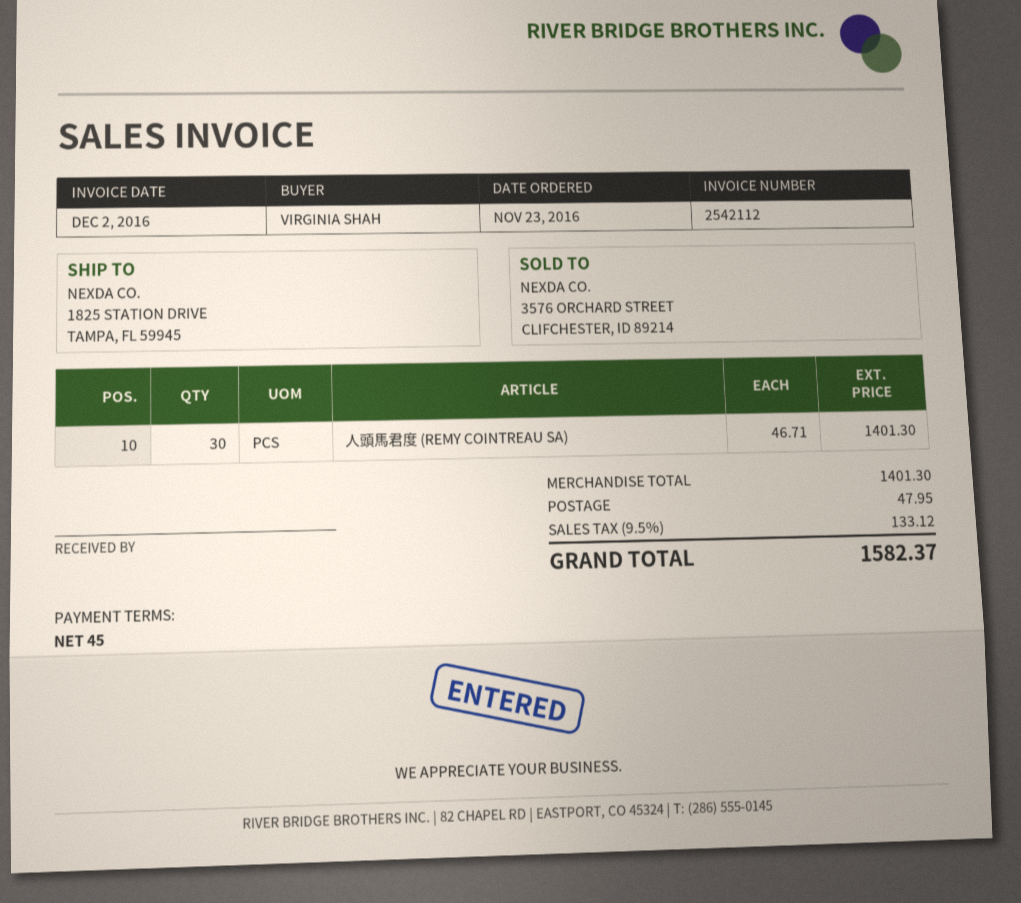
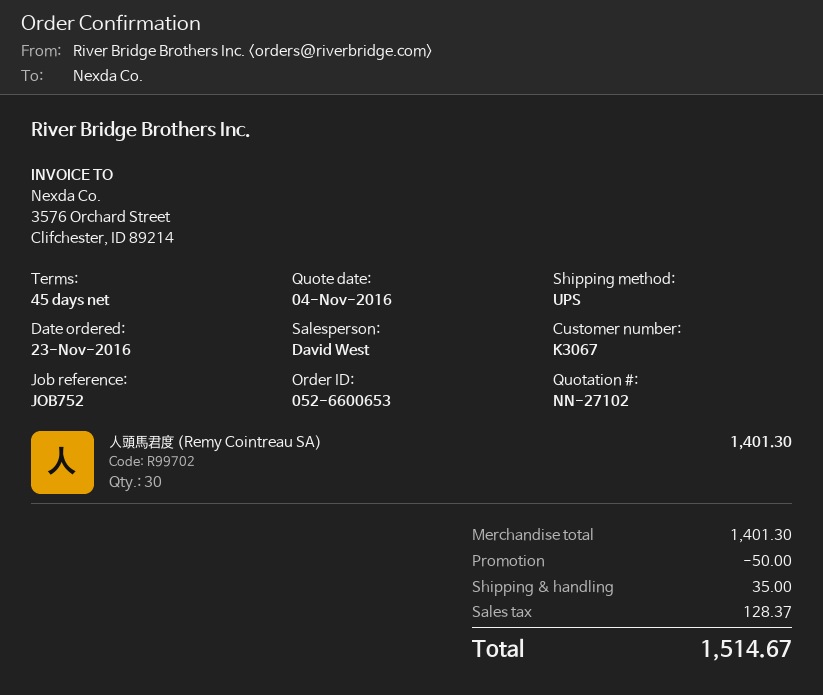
discount: none -> 50.00
shipping: 47.95 -> 35.00
tax: 133.12 -> 128.37
total: 1582.37 -> 1514.67

